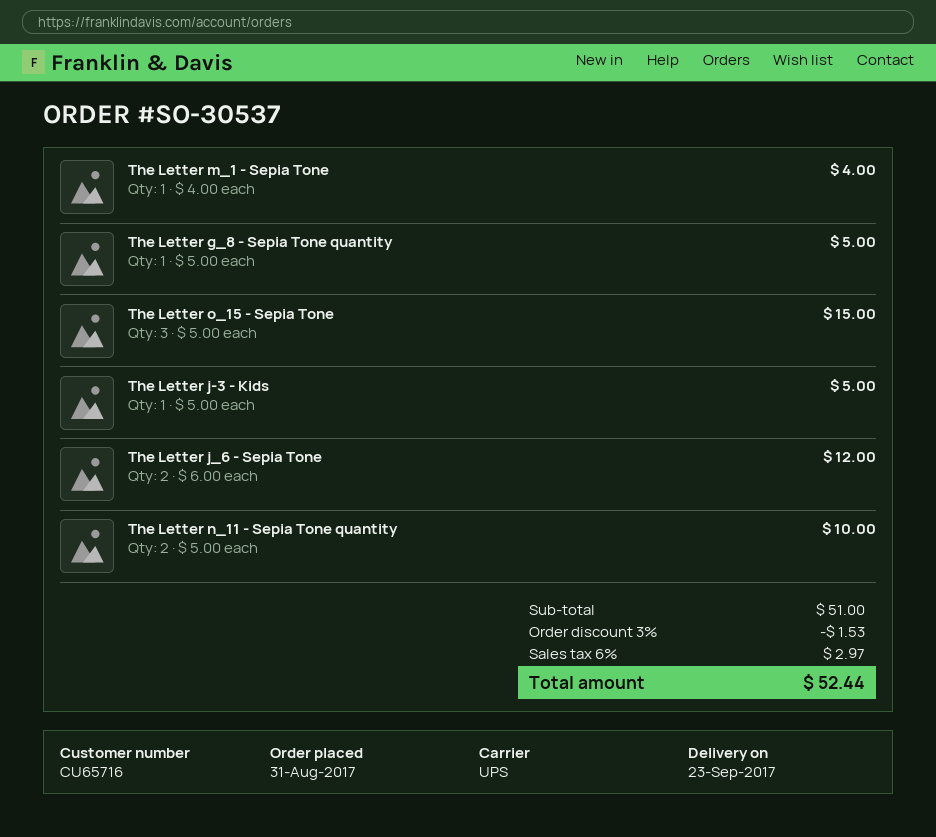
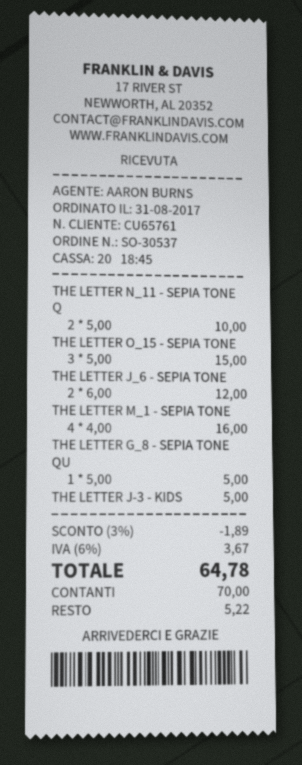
customer number: CU65716 -> CU65761
The Letter m_1 - Sepia Tone: 1 x 4.00 = 4.00 -> 4 x 4.00 = 16.00
discount: 3% = 1.53 -> 3% = 1.89
tax: 6% = 2.97 -> 6% = 3.67
total: 52.44 -> 64.78

